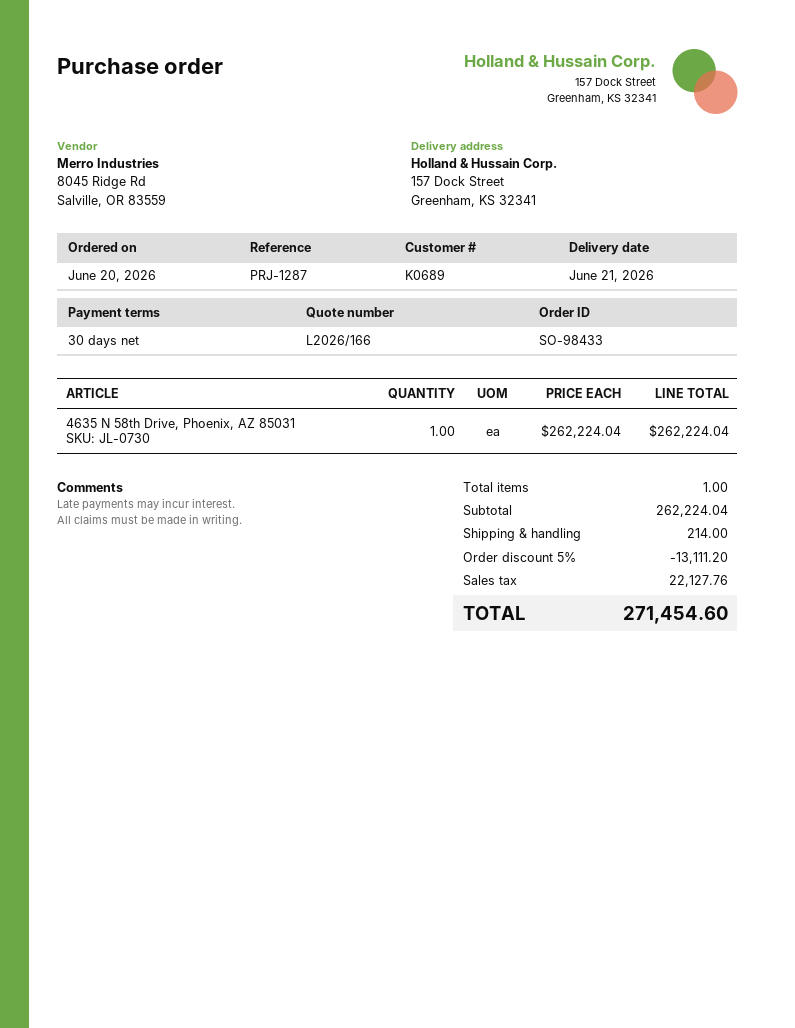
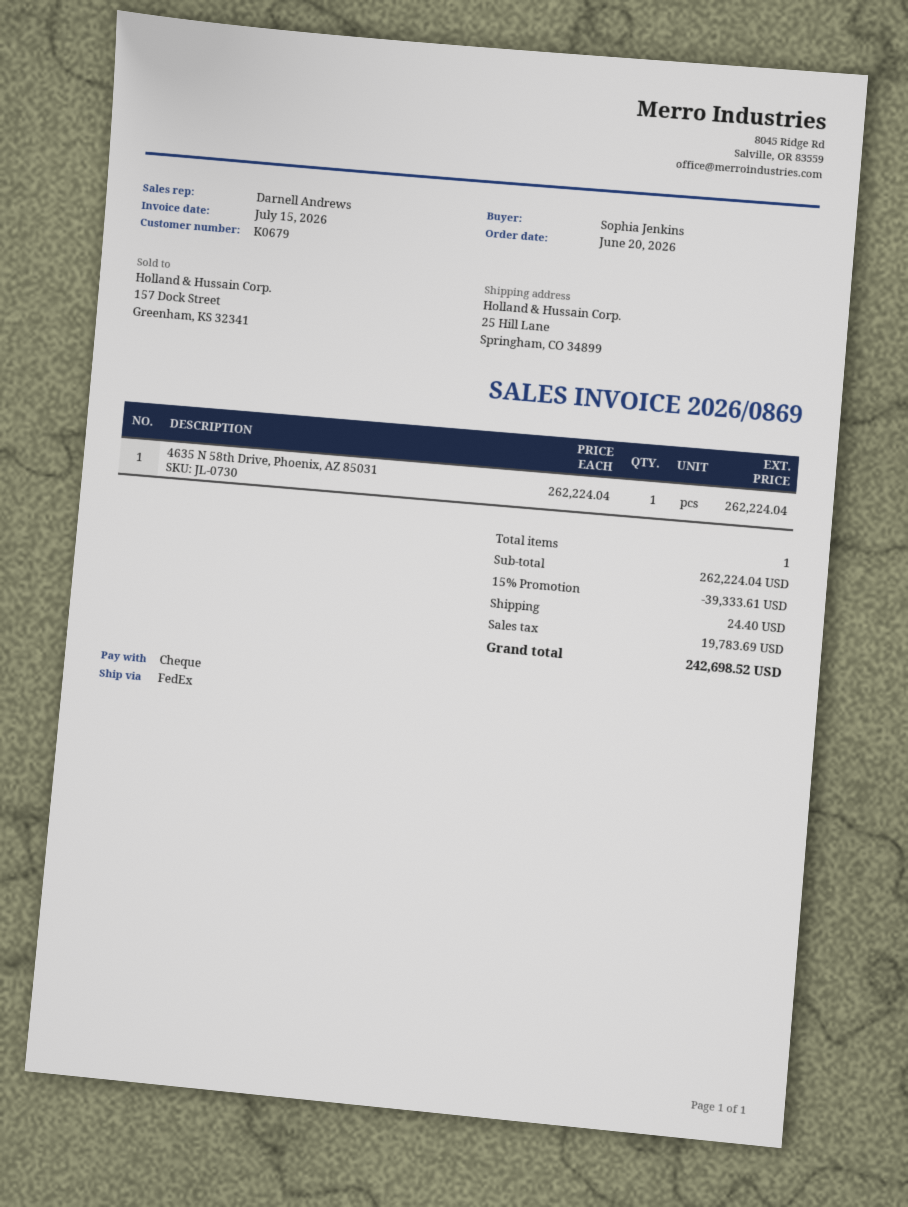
customer number: K0689 -> K0679
ship to: 157 Dock Street, Greenham, KS 32341 -> 25 Hill Lane, Springham, CO 34899
discount: 5% = 13111.20 -> 15% = 39333.61
shipping: 214.00 -> 24.40
tax: 22127.76 -> 19783.69
total: 271454.60 -> 242698.52

